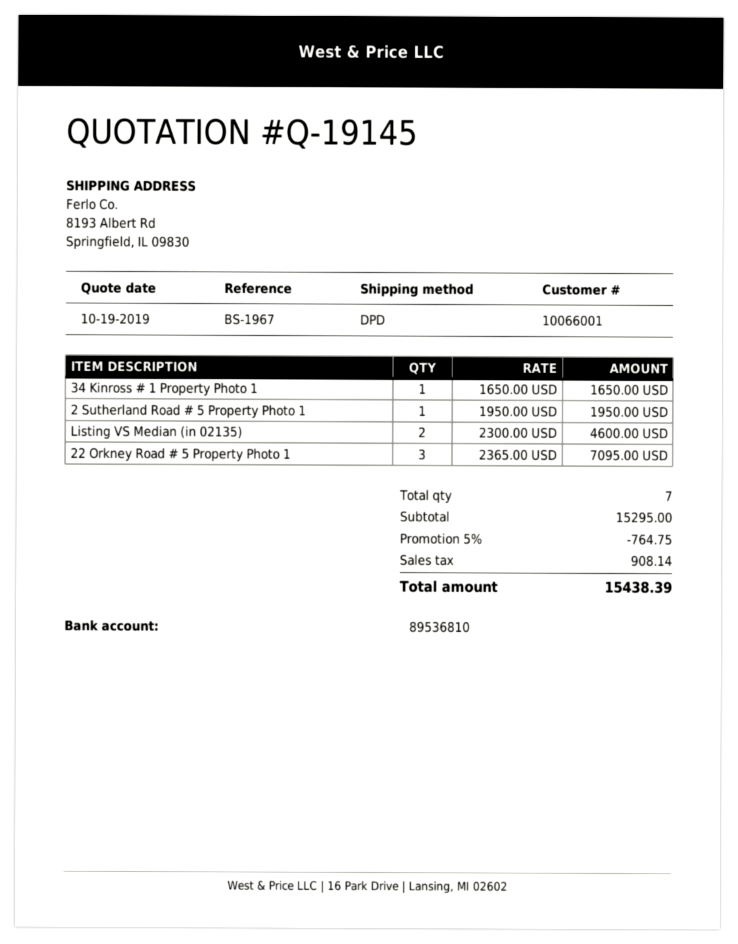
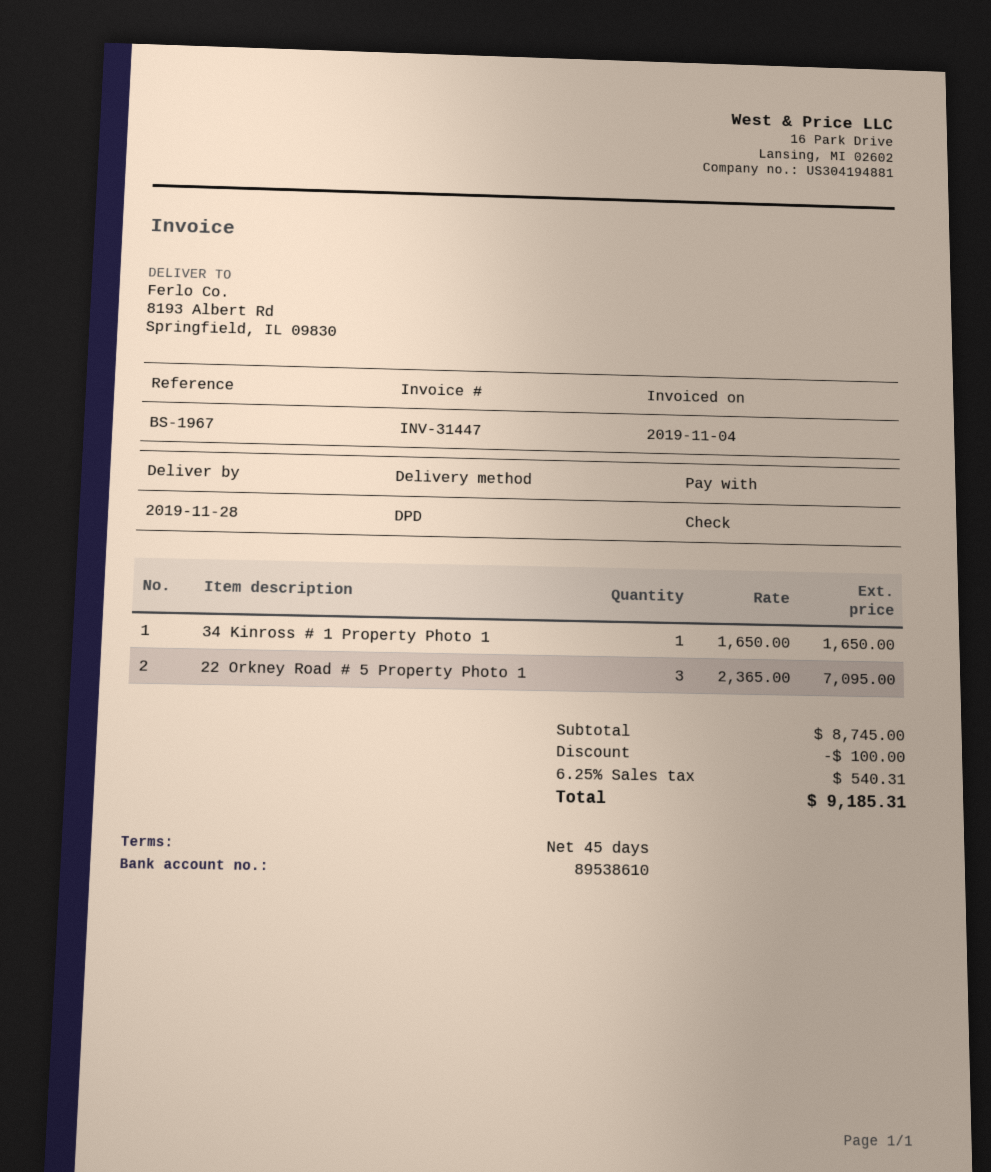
bank account: 89536810 -> 89538610
2 Sutherland Road # 5 Property Photo 1: 1 x 1950.00 = 1950.00 -> none
Listing VS Median (in 02135): 2 x 2300.00 = 4600.00 -> none
subtotal: 15295.00 -> 8745.00
discount: 764.75 -> 100.00
tax: 908.14 -> 540.31
total: 15438.39 -> 9185.31

